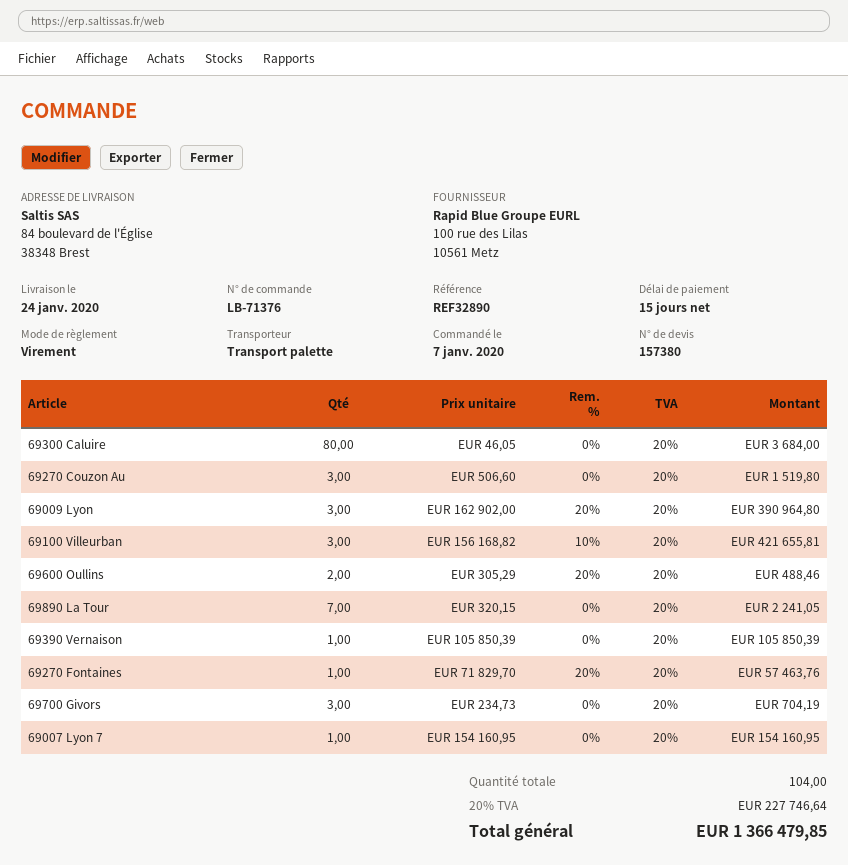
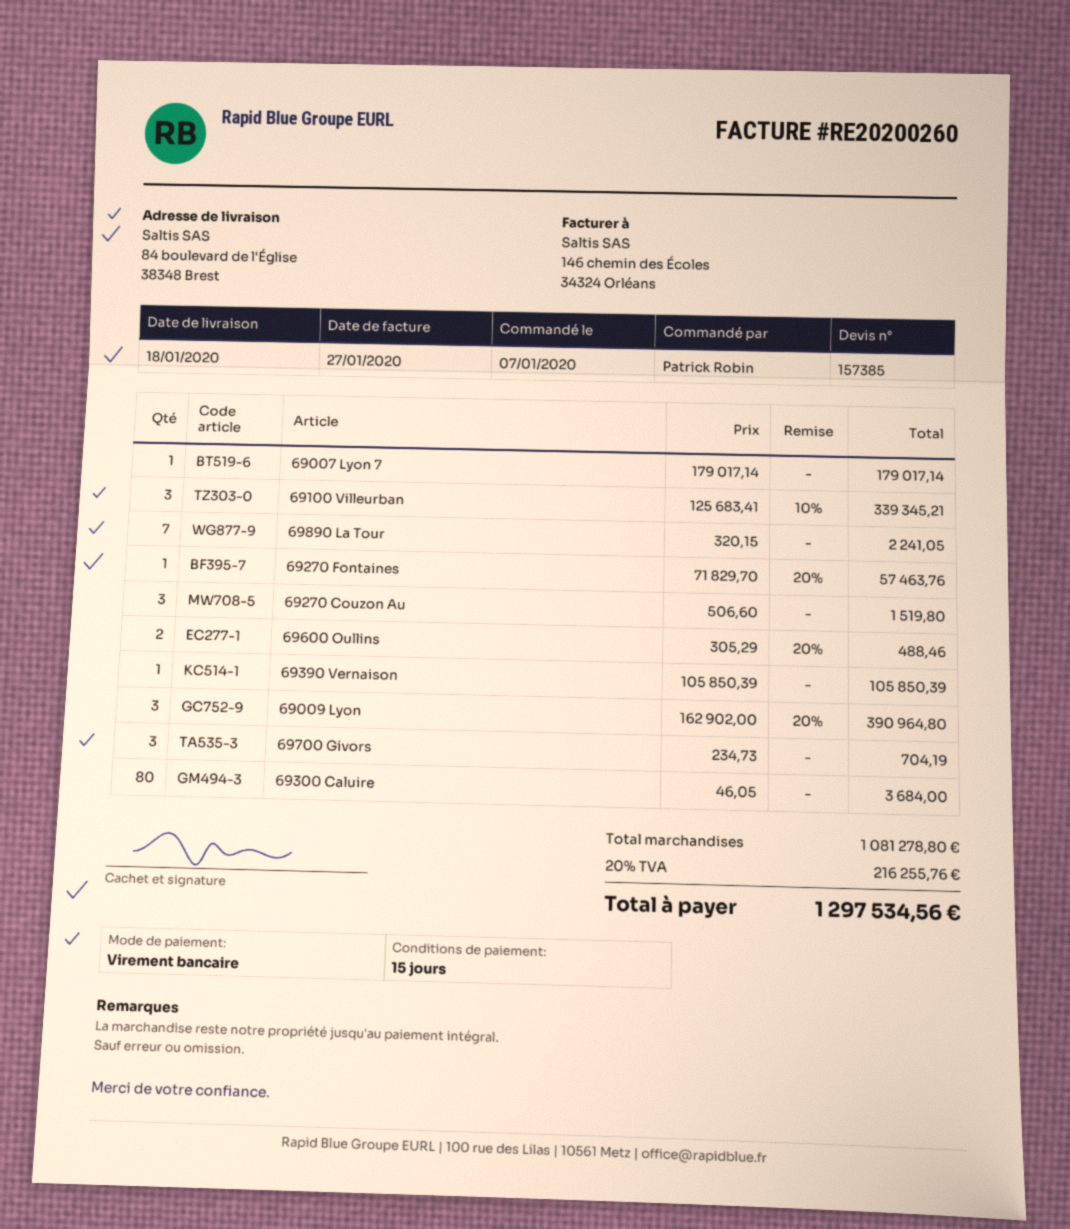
quote number: 157380 -> 157385
delivery date: 2020-01-24 -> 2020-01-18
69100 Villeurban: 3 x 156168.82 - 10% = 421655.81 -> 3 x 125683.41 - 10% = 339345.21
69007 Lyon 7: 1 x 154160.95 = 154160.95 -> 1 x 179017.14 = 179017.14
tax: 20% = 227746.64 -> 20% = 216255.76
total: 1366479.85 -> 1297534.56

